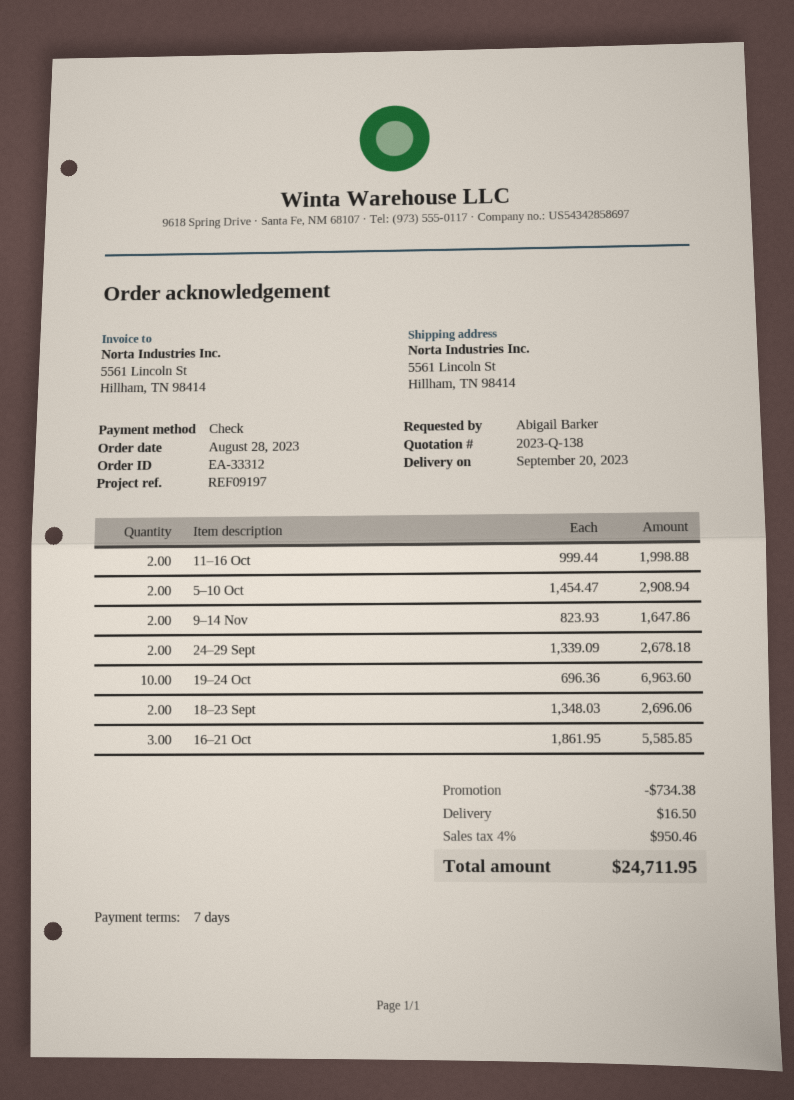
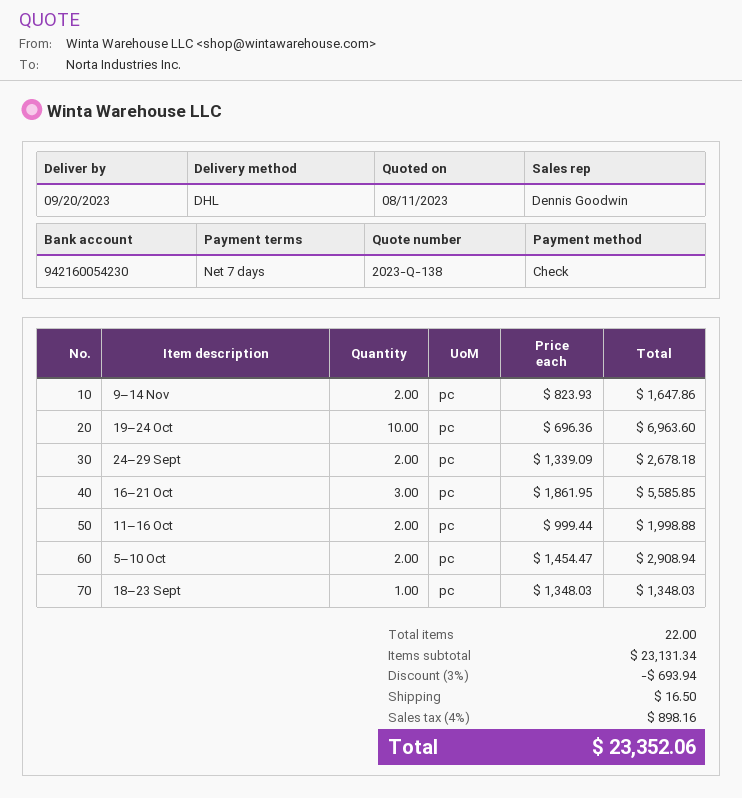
18–23 Sept: 2 x 1348.03 = 2696.06 -> 1 x 1348.03 = 1348.03
discount: 734.38 -> 693.94
tax: 4% = 950.46 -> 4% = 898.16
total: 24711.95 -> 23352.06

